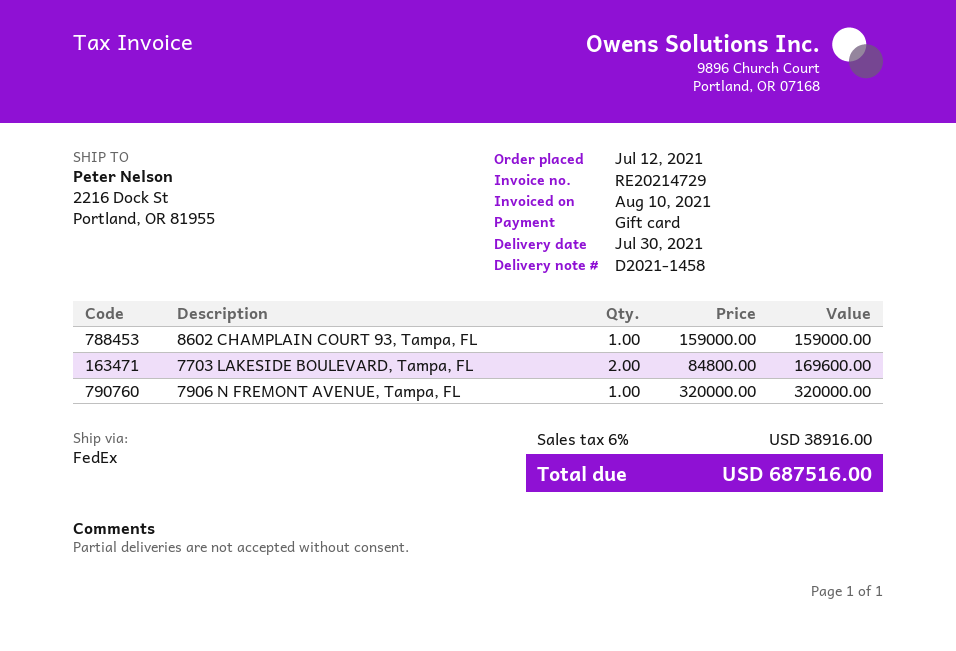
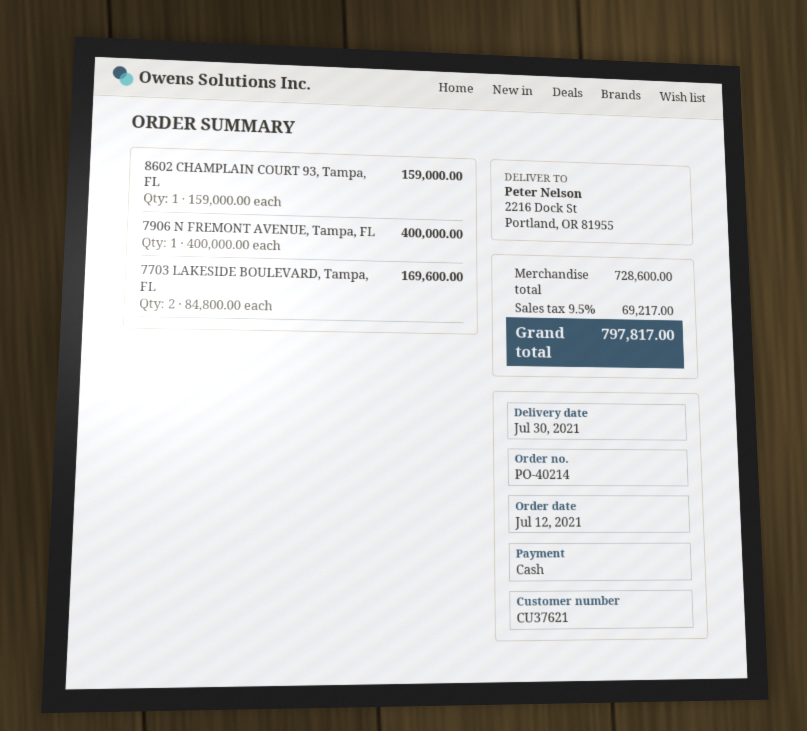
payment method: gift card -> cash
7906 N FREMONT AVENUE, Tampa, FL: 1 x 320000.00 = 320000.00 -> 1 x 400000.00 = 400000.00
tax: 6% = 38916.00 -> 9.5% = 69217.00
total: 687516.00 -> 797817.00

